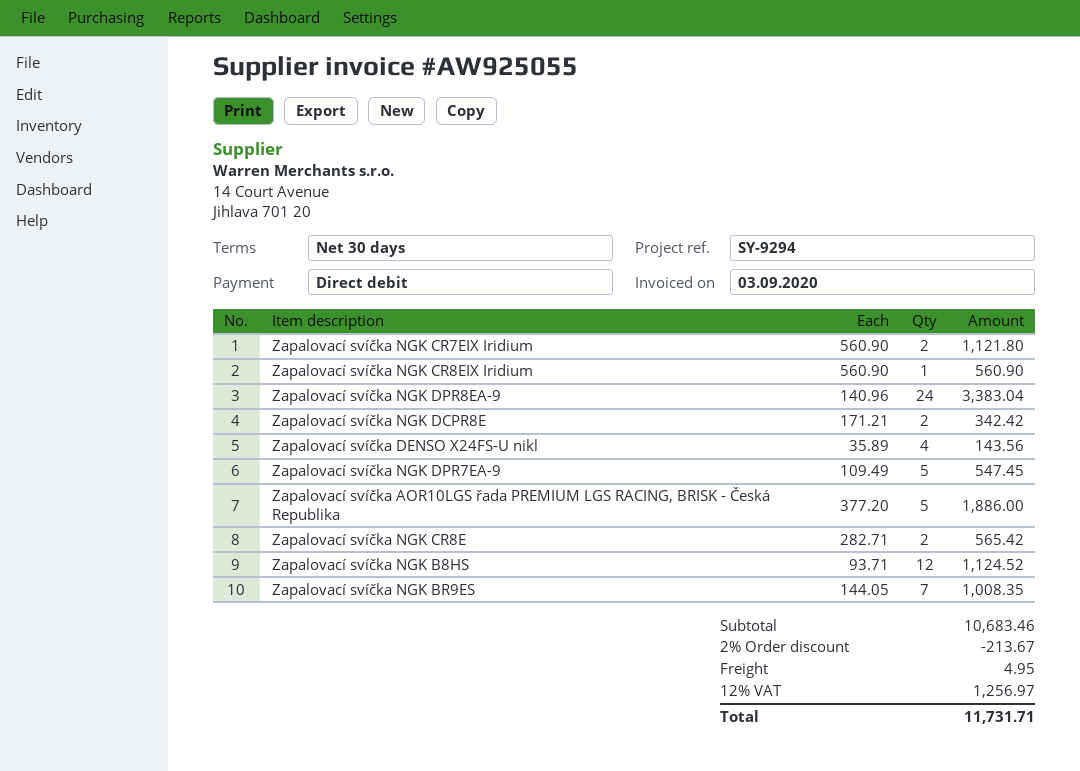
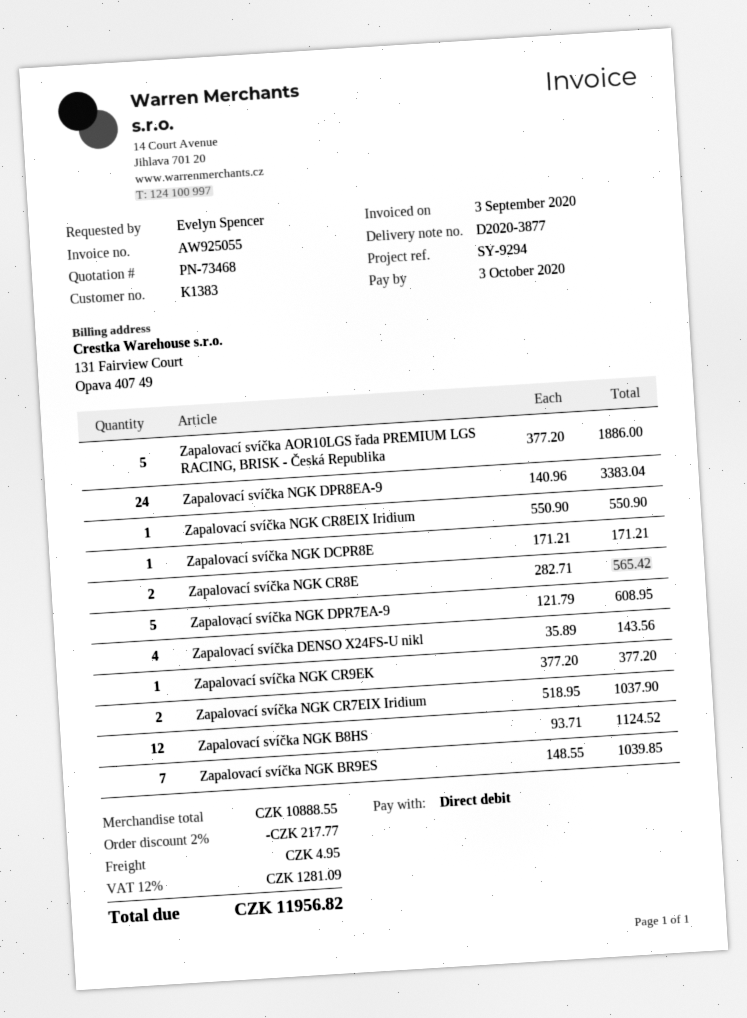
Zapalovací svíčka NGK CR7EIX Iridium: 2 x 560.90 = 1121.80 -> 2 x 518.95 = 1037.90
Zapalovací svíčka NGK CR8EIX Iridium: 1 x 560.90 = 560.90 -> 1 x 550.90 = 550.90
Zapalovací svíčka NGK DCPR8E: 2 x 171.21 = 342.42 -> 1 x 171.21 = 171.21
Zapalovací svíčka NGK DPR7EA-9: 5 x 109.49 = 547.45 -> 5 x 121.79 = 608.95
Zapalovací svíčka NGK BR9ES: 7 x 144.05 = 1008.35 -> 7 x 148.55 = 1039.85
Zapalovací svíčka NGK CR9EK: none -> 1 x 377.20 = 377.20
subtotal: 10683.46 -> 10888.55
discount: 2% = 213.67 -> 2% = 217.77
tax: 12% = 1256.97 -> 12% = 1281.09
total: 11731.71 -> 11956.82

